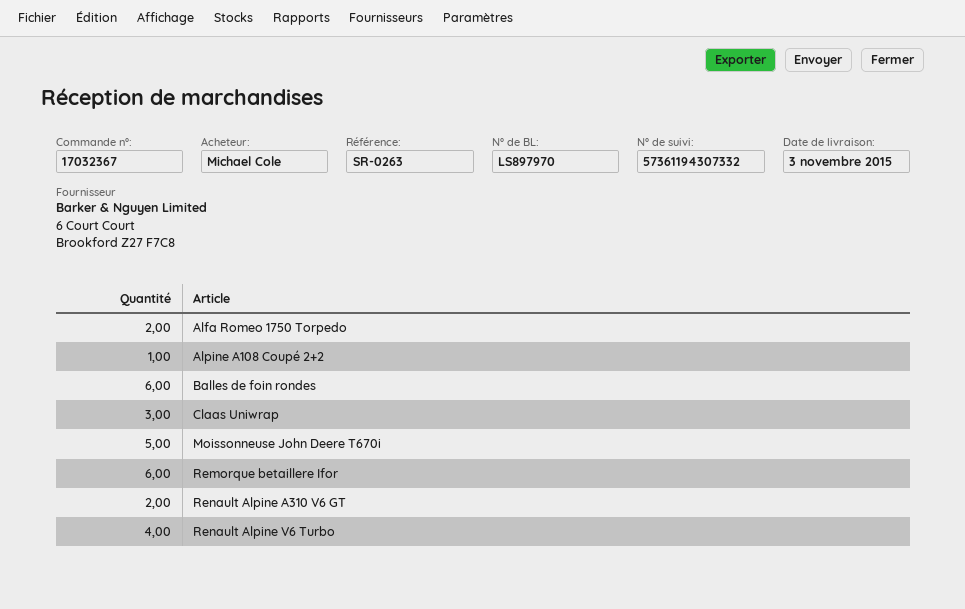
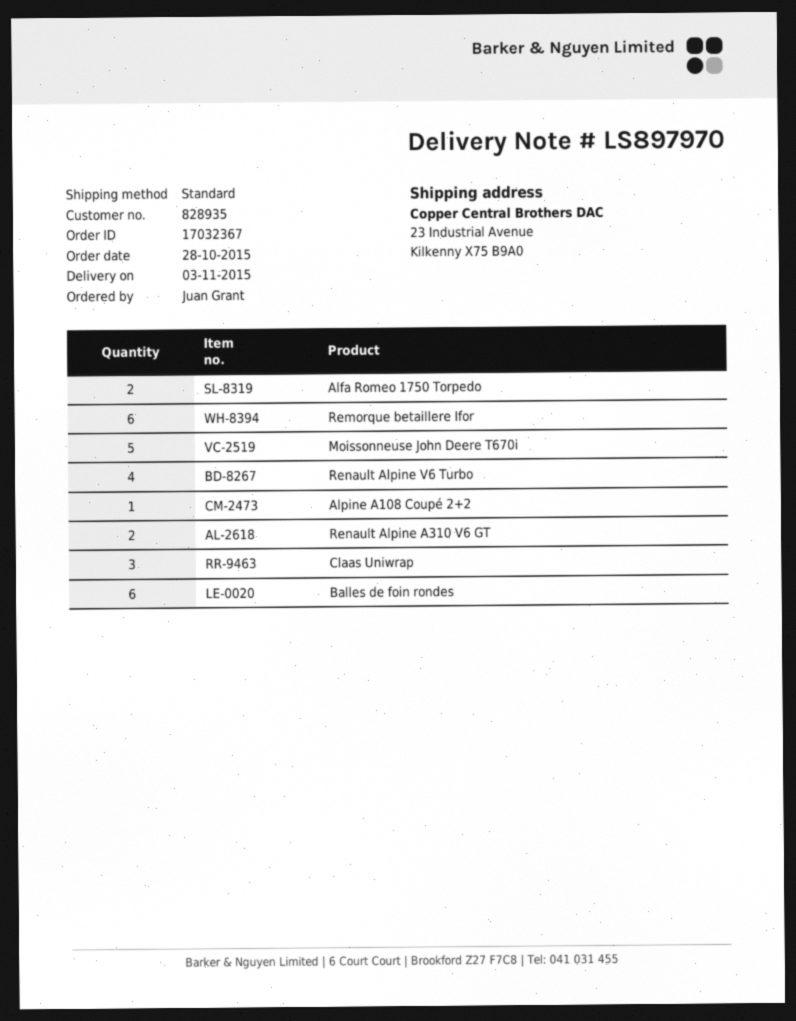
ordered by: Michael Cole -> Juan Grant

